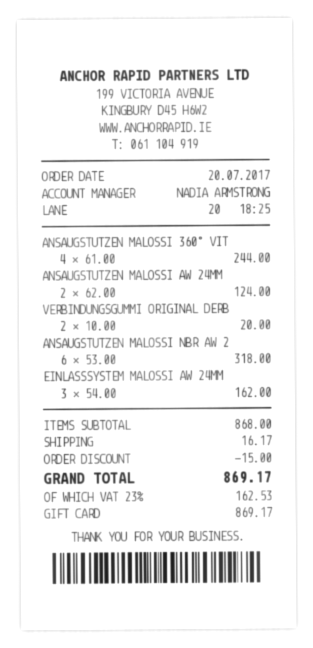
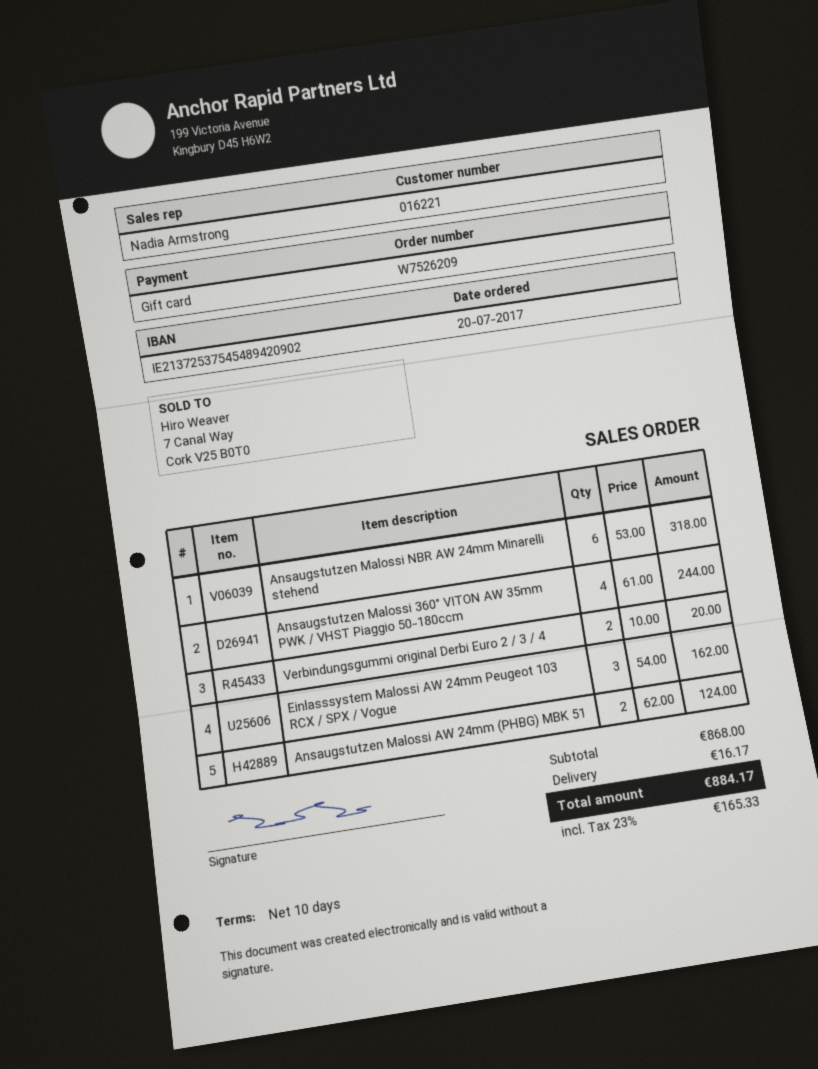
discount: 15.00 -> none
tax: 23% = 162.53 -> 23% = 165.33
total: 869.17 -> 884.17

